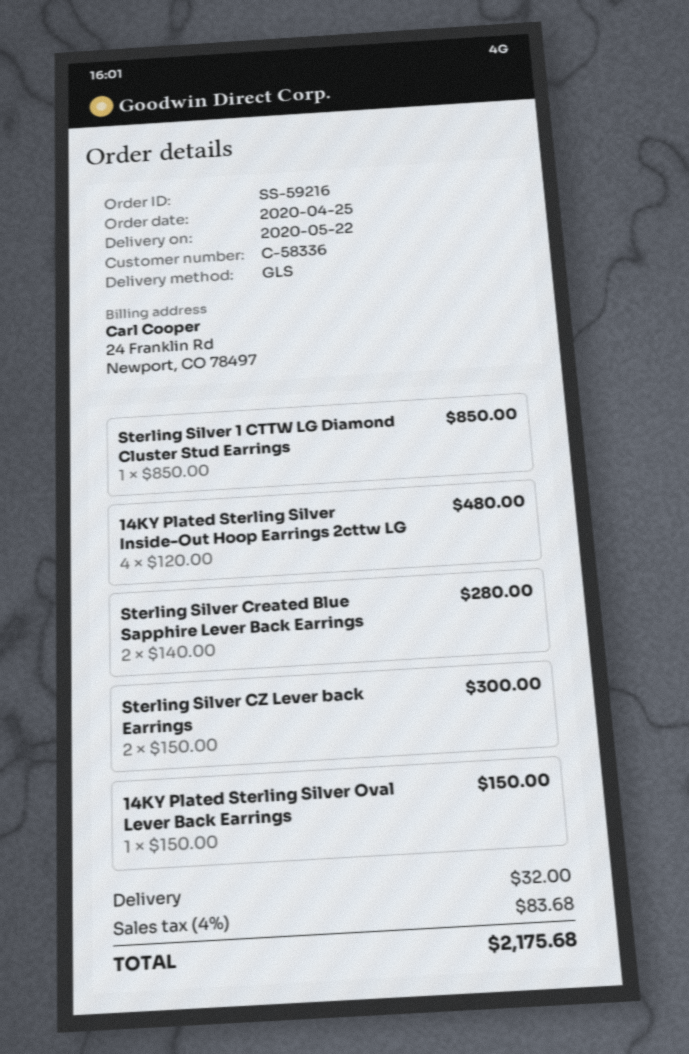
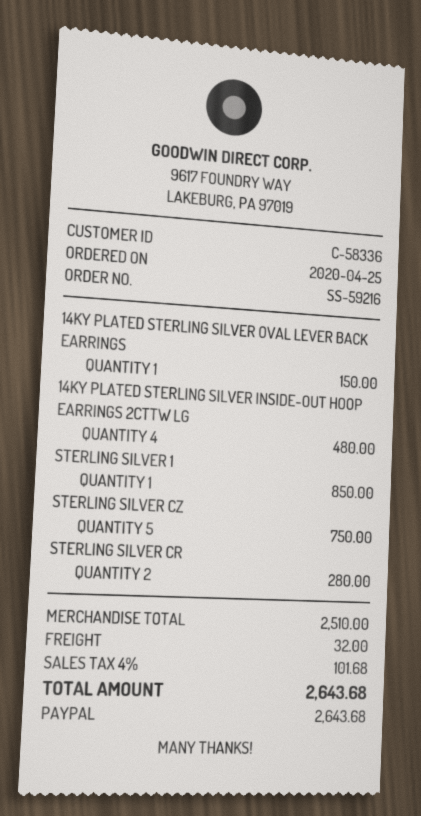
Sterling Silver CZ Lever back Earrings: 2 for 300.00 -> 5 for 750.00
tax: 4% = 83.68 -> 4% = 101.68
total: 2175.68 -> 2643.68

